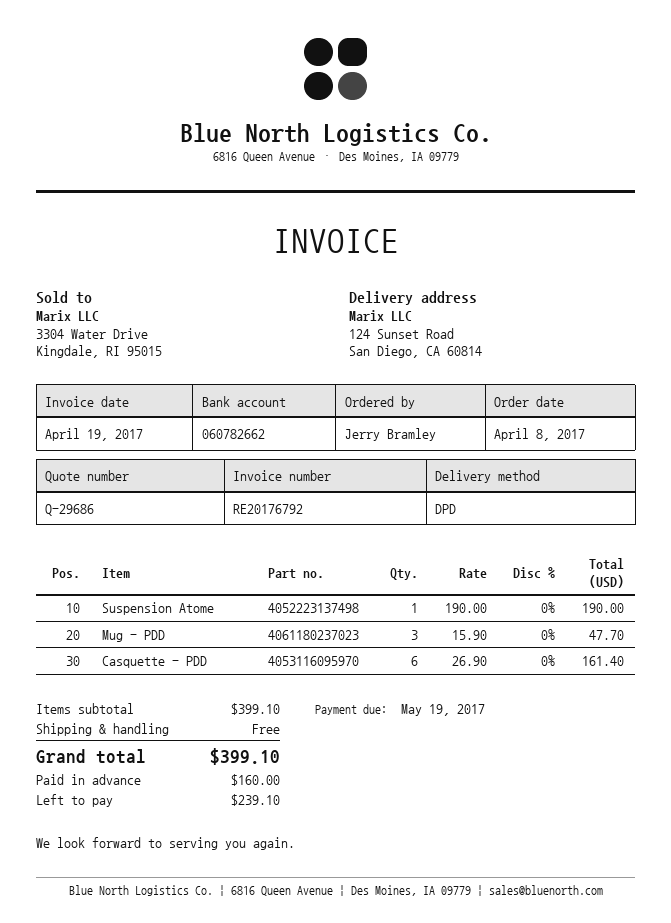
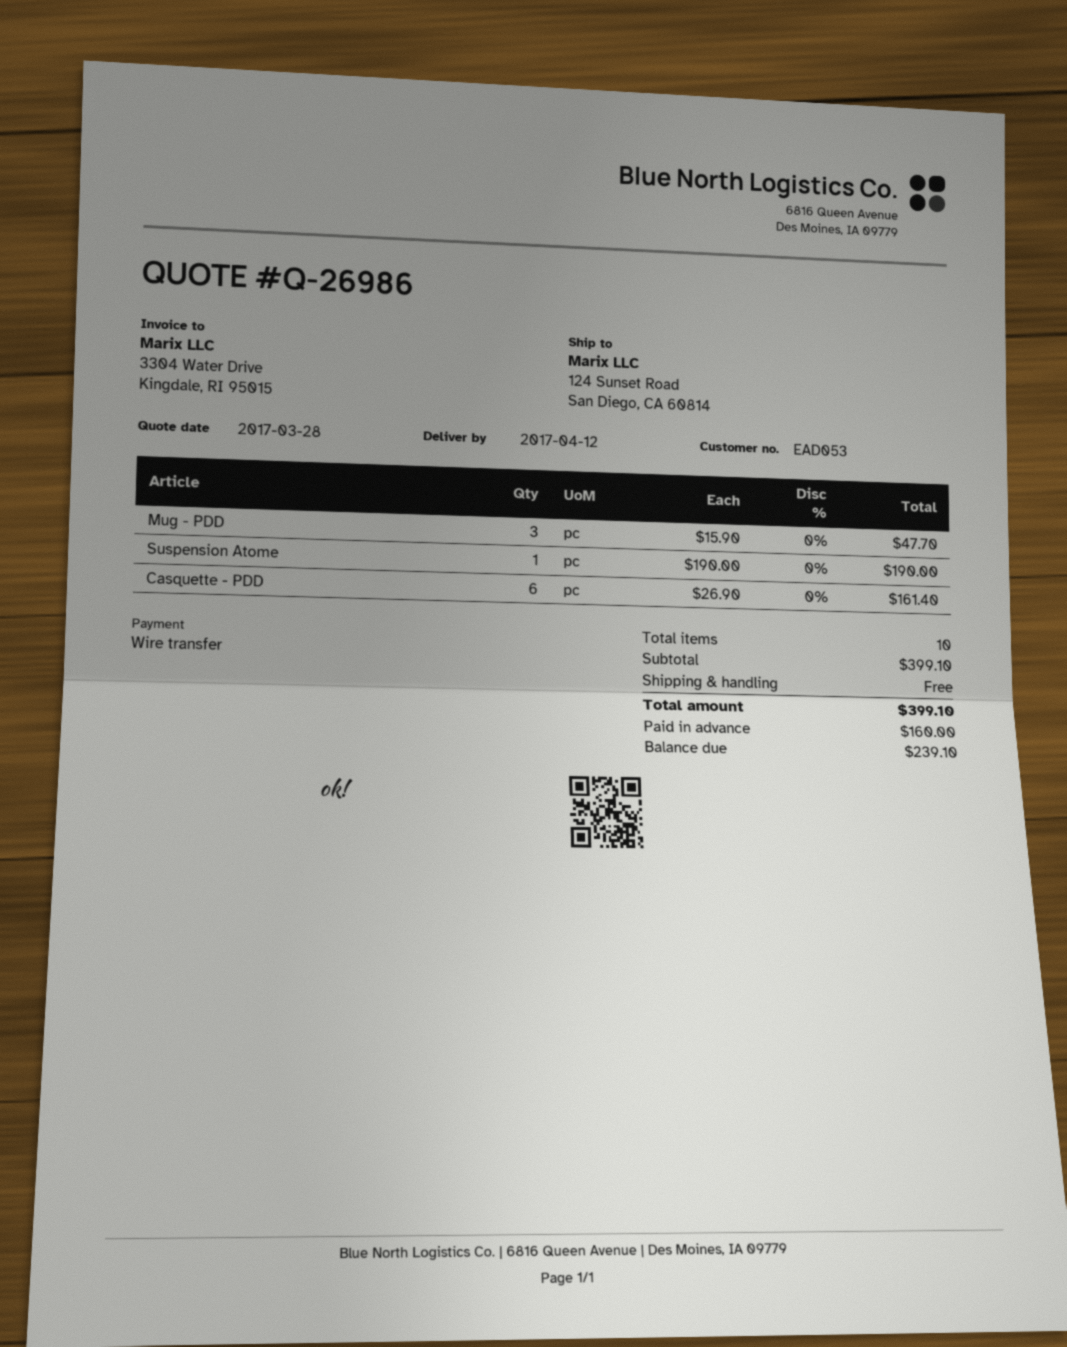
quote number: Q-29686 -> Q-26986

